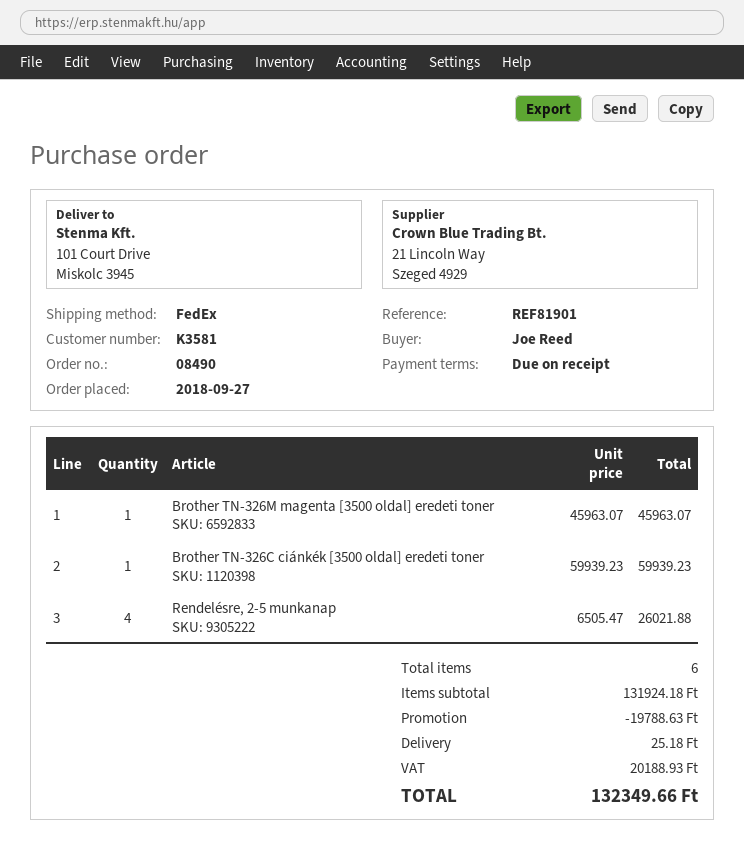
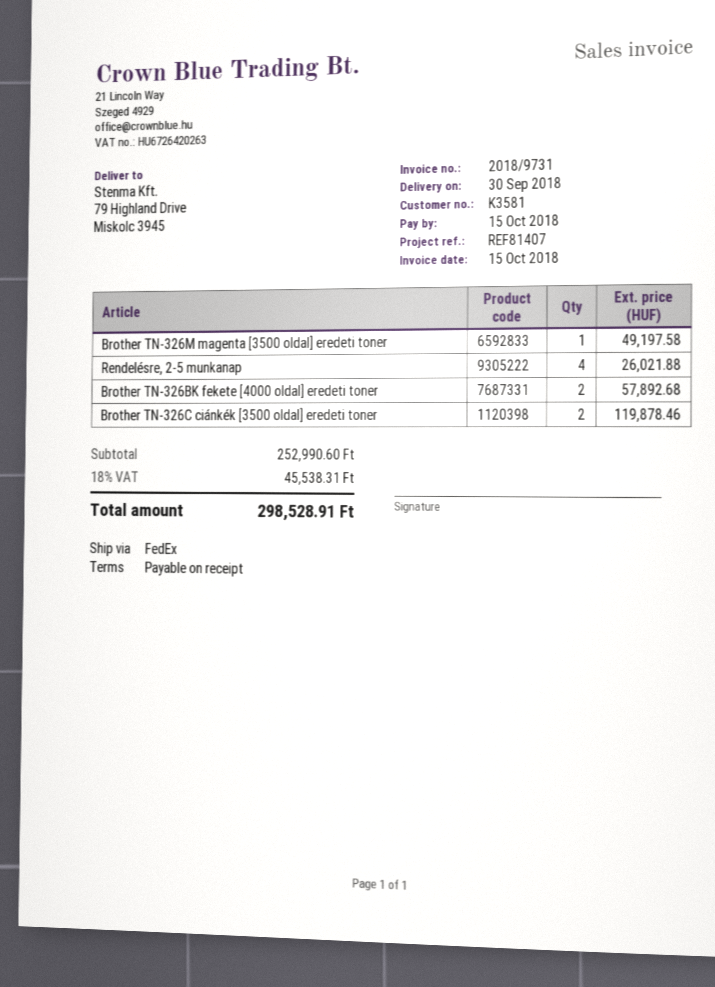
reference: REF81901 -> REF81407
ship to: 101 Court Drive, Miskolc 3945 -> 79 Highland Drive, Miskolc 3945
Brother TN-326M magenta [3500 oldal] eredeti toner: 1 for 45963.07 -> 1 for 49197.58
Brother TN-326C ciánkék [3500 oldal] eredeti toner: 1 for 59939.23 -> 2 for 119878.46
Brother TN-326BK fekete [4000 oldal] eredeti toner: none -> 2 for 57892.68
subtotal: 131924.18 -> 252990.60
discount: 19788.63 -> none
shipping: 25.18 -> none
tax: 20188.93 -> 45538.31
total: 132349.66 -> 298528.91

